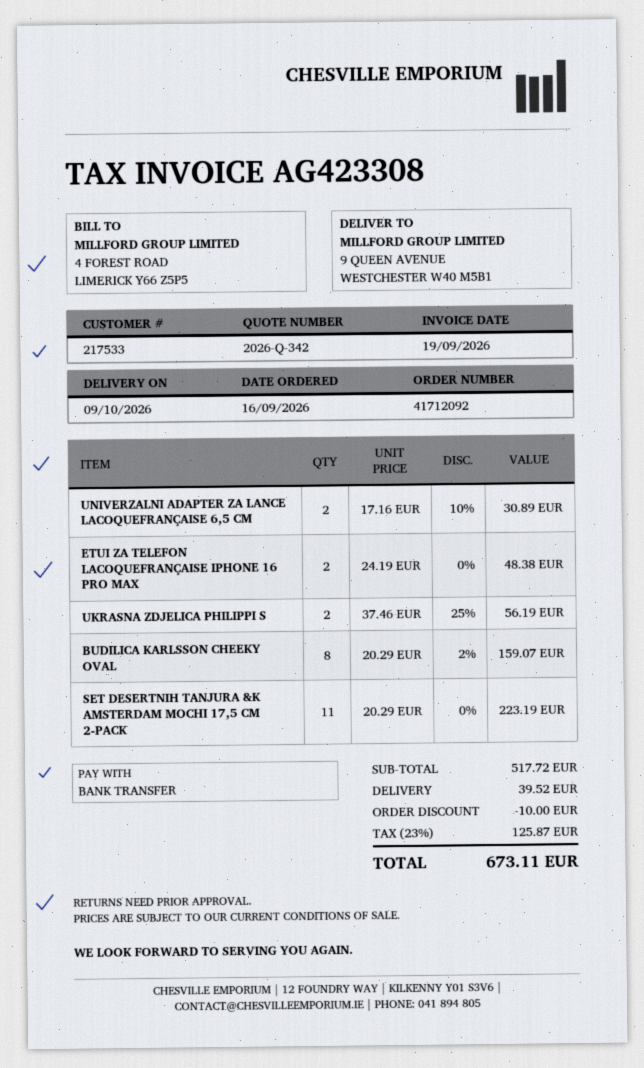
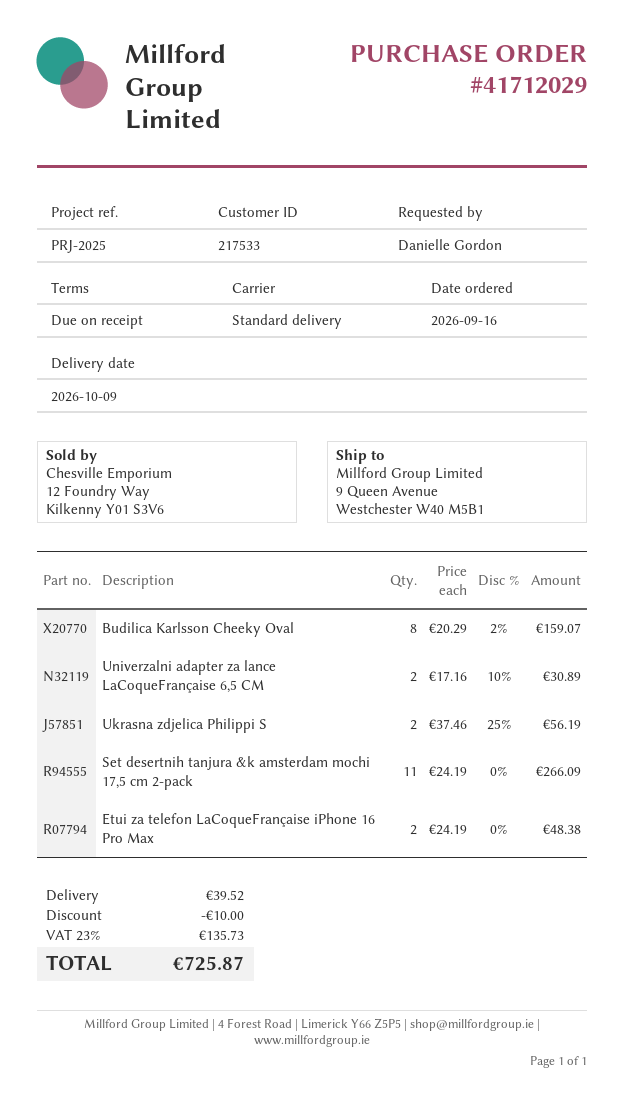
order number: 41712092 -> 41712029
SET DESERTNIH TANJURA &K AMSTERDAM MOCHI 17,5 CM 2-PACK: 11 x 20.29 = 223.19 -> 11 x 24.19 = 266.09
tax: 23% = 125.87 -> 23% = 135.73
total: 673.11 -> 725.87

